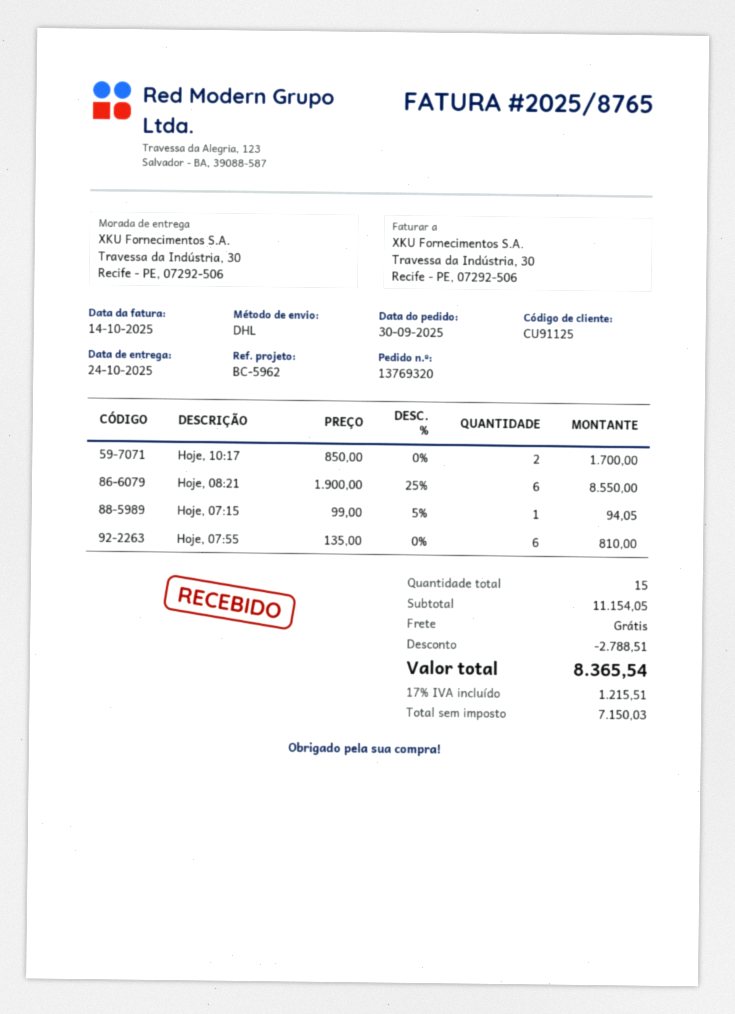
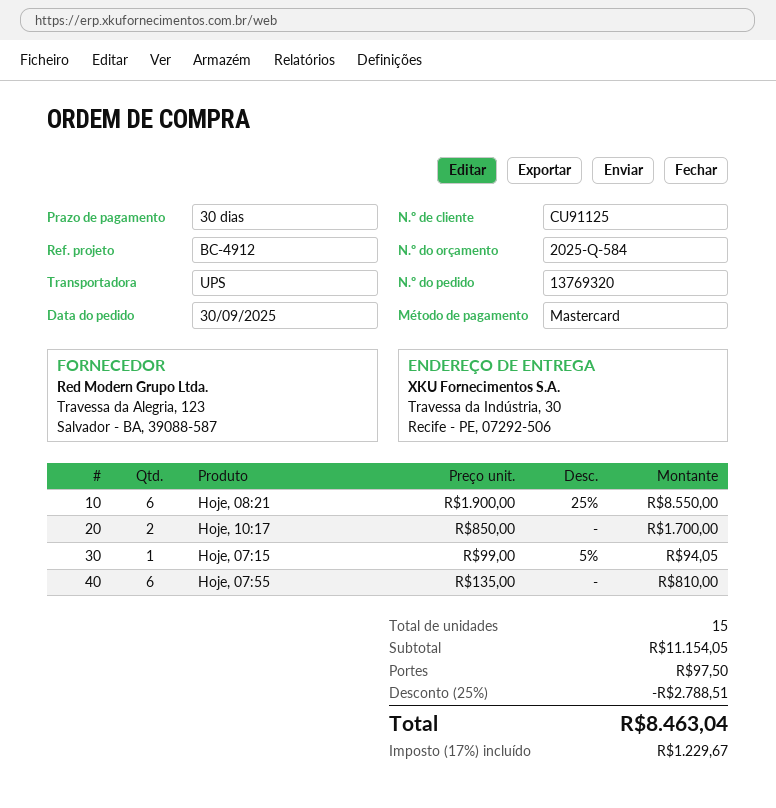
reference: BC-5962 -> BC-4912
shipping method: DHL -> UPS
shipping: 0.00 -> 97.50
tax: 17% = 1215.51 -> 17% = 1229.67
total: 8365.54 -> 8463.04

